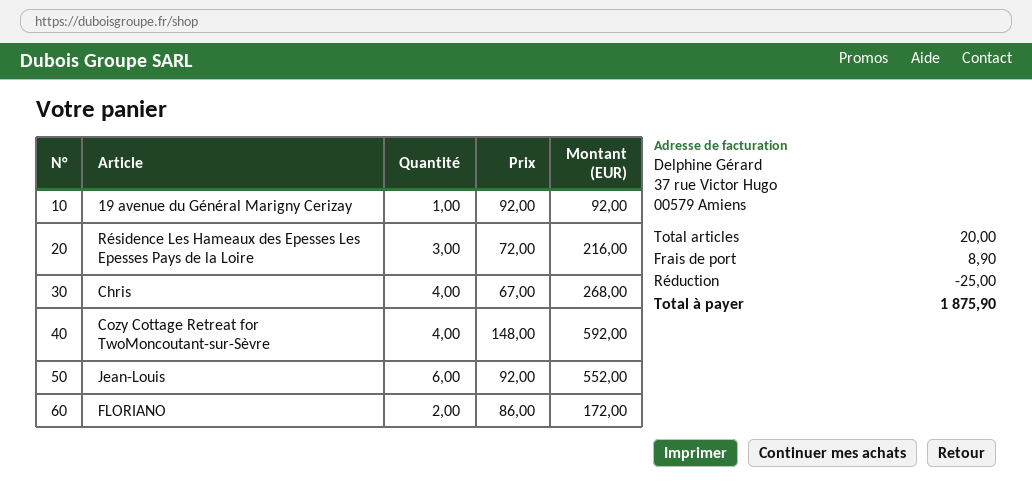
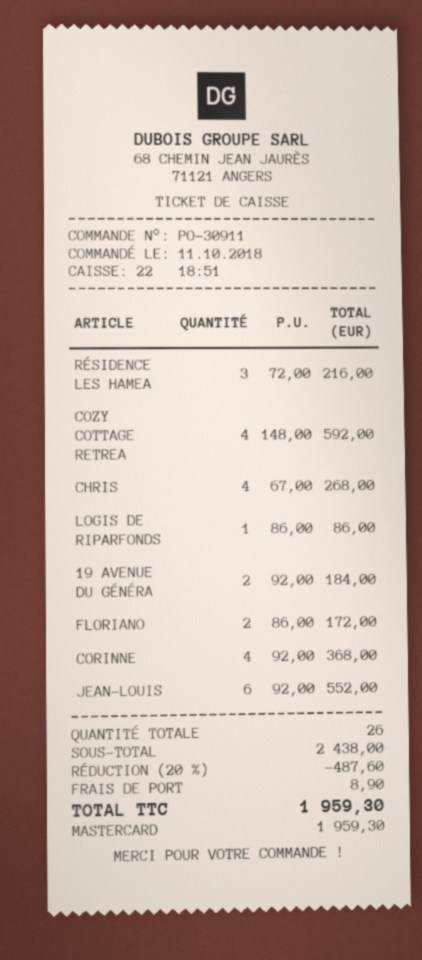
19 avenue du Général Marigny Cerizay: 1 x 92.00 = 92.00 -> 2 x 92.00 = 184.00
LOGIS DE RIPARFONDS: none -> 1 x 86.00 = 86.00
CORINNE: none -> 4 x 92.00 = 368.00
total quantity: 20 -> 26
discount: 25.00 -> 487.60
total: 1875.90 -> 1959.30

